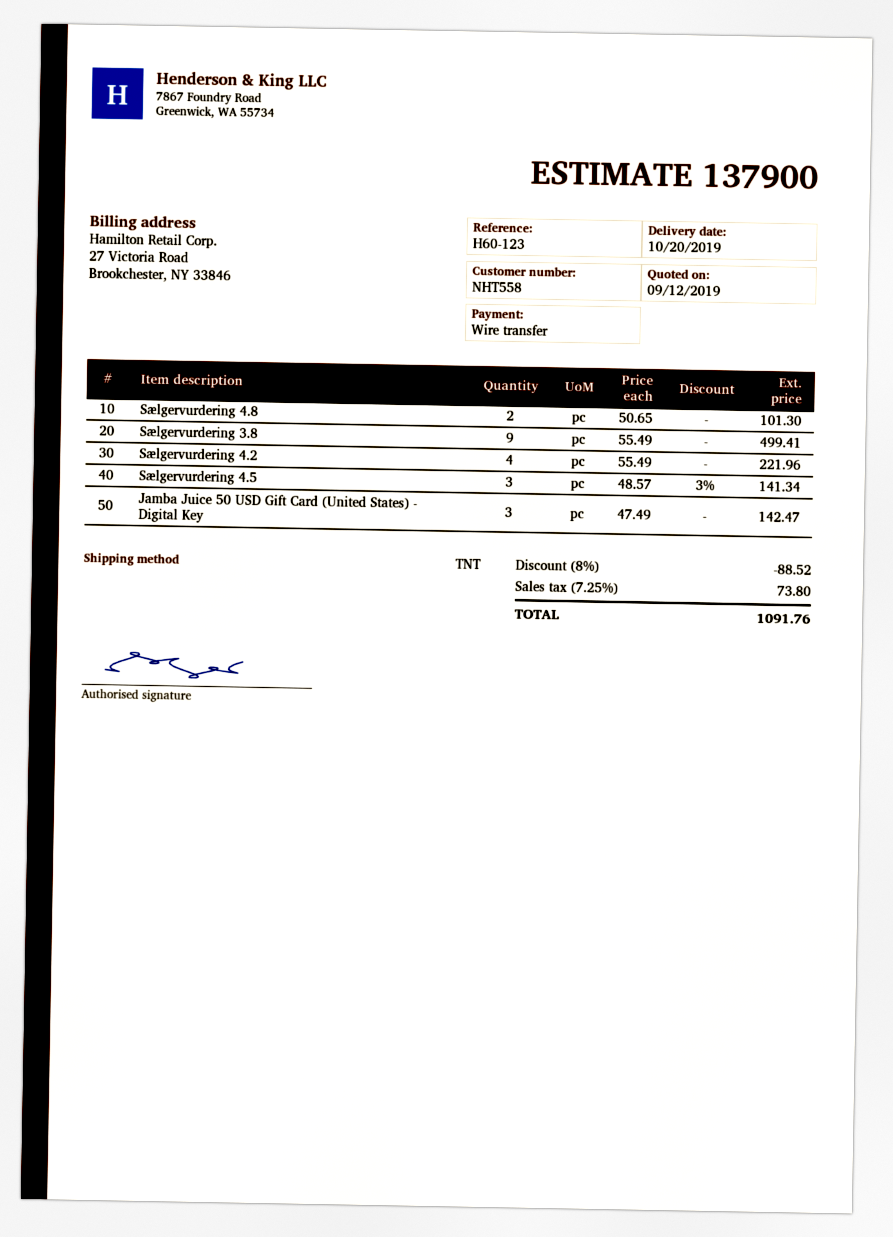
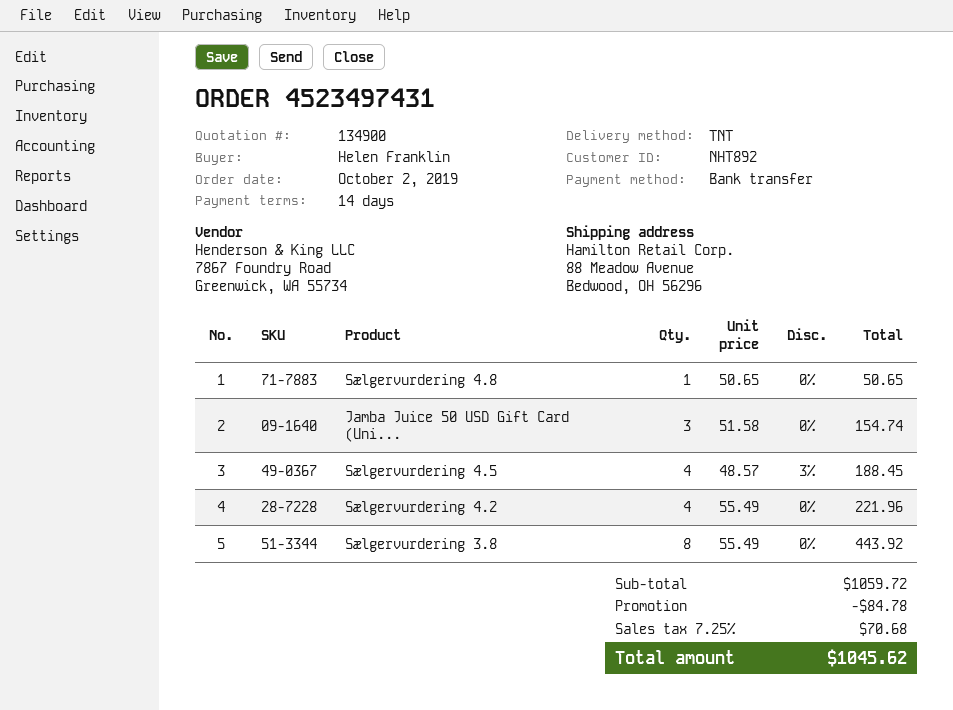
quote number: 137900 -> 134900
customer number: NHT558 -> NHT892
Sælgervurdering 4.8: 2 x 50.65 = 101.30 -> 1 x 50.65 = 50.65
Sælgervurdering 3.8: 9 x 55.49 = 499.41 -> 8 x 55.49 = 443.92
Sælgervurdering 4.5: 3 x 48.57 - 3% = 141.34 -> 4 x 48.57 - 3% = 188.45
Jamba Juice 50 USD Gift Card (United States) - Digital Key: 3 x 47.49 = 142.47 -> 3 x 51.58 = 154.74
discount: 88.52 -> 84.78
tax: 7.25% = 73.80 -> 7.25% = 70.68
total: 1091.76 -> 1045.62

